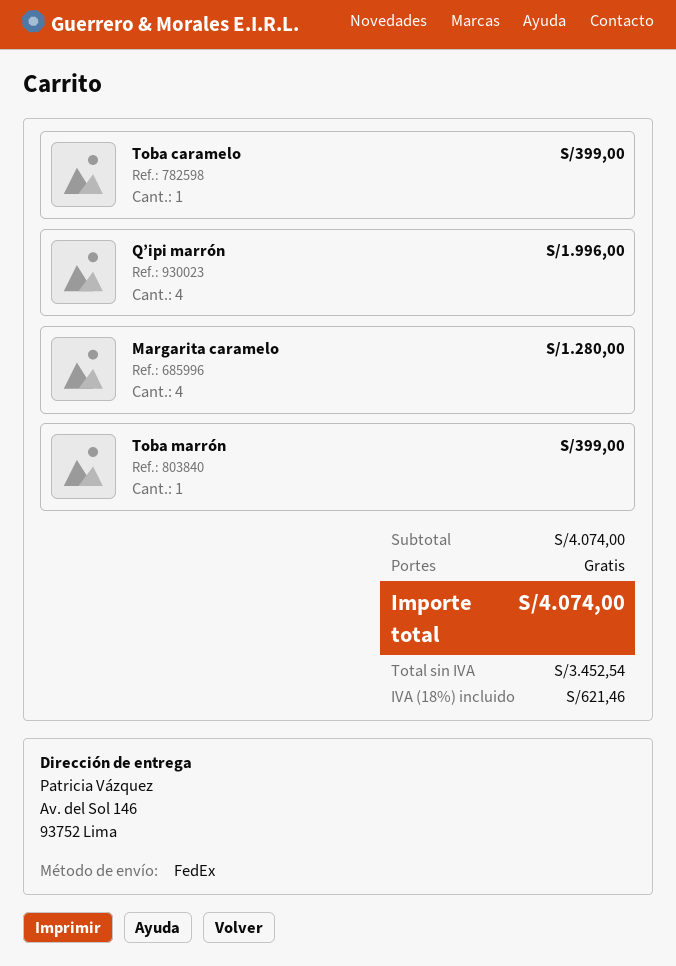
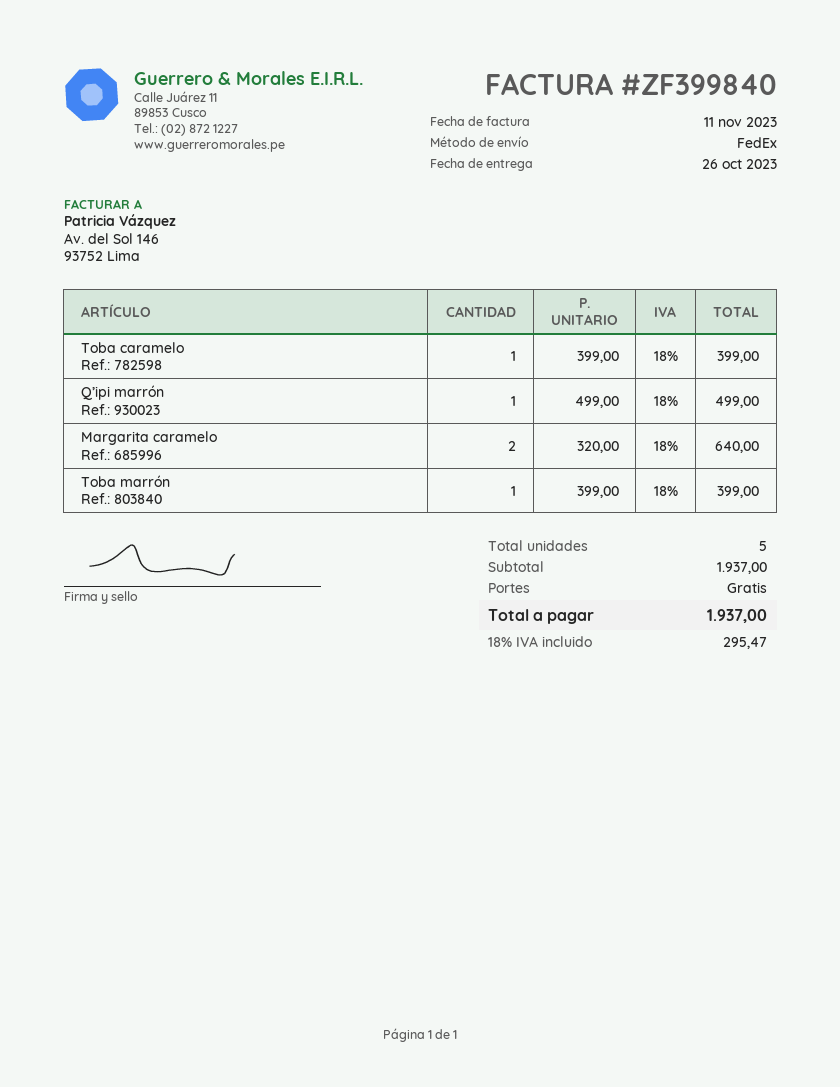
Q’ipi marrón: 4 for 1996.00 -> 1 for 499.00
Margarita caramelo: 4 for 1280.00 -> 2 for 640.00
subtotal: 4074.00 -> 1937.00
tax: 18% = 621.46 -> 18% = 295.47
total: 4074.00 -> 1937.00

